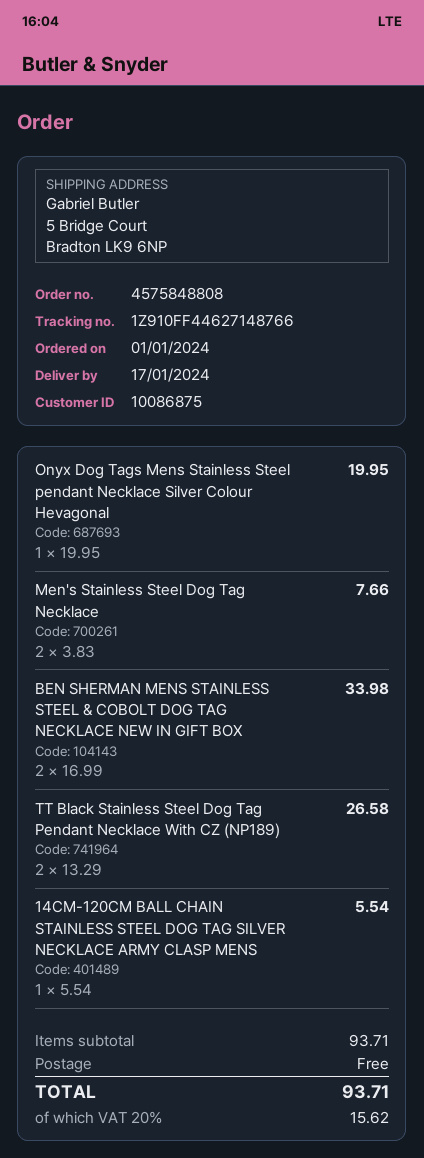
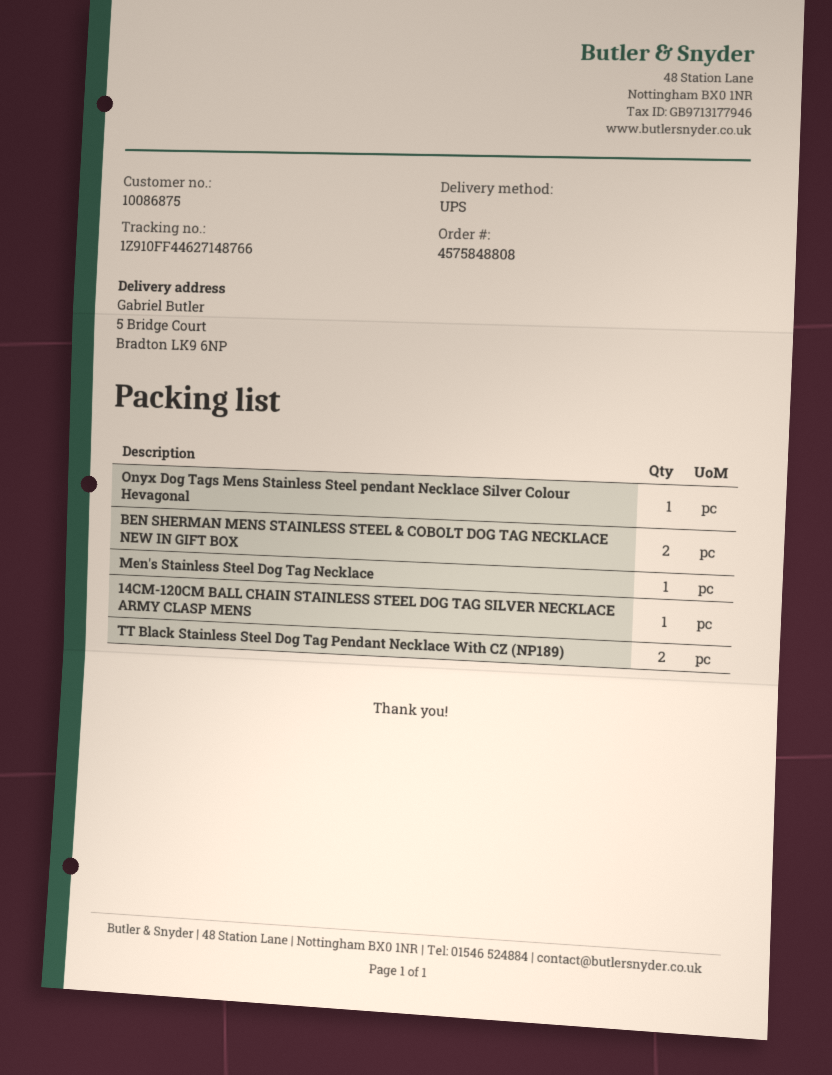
Men's Stainless Steel Dog Tag Necklace: 2 -> 1

